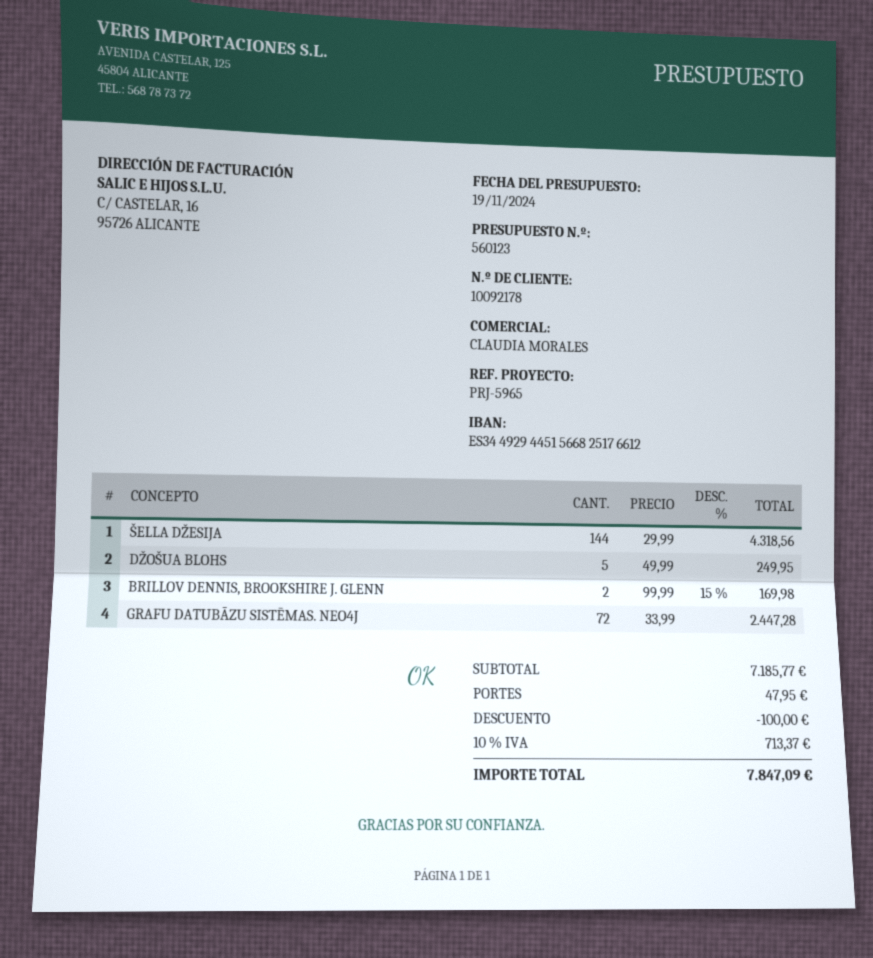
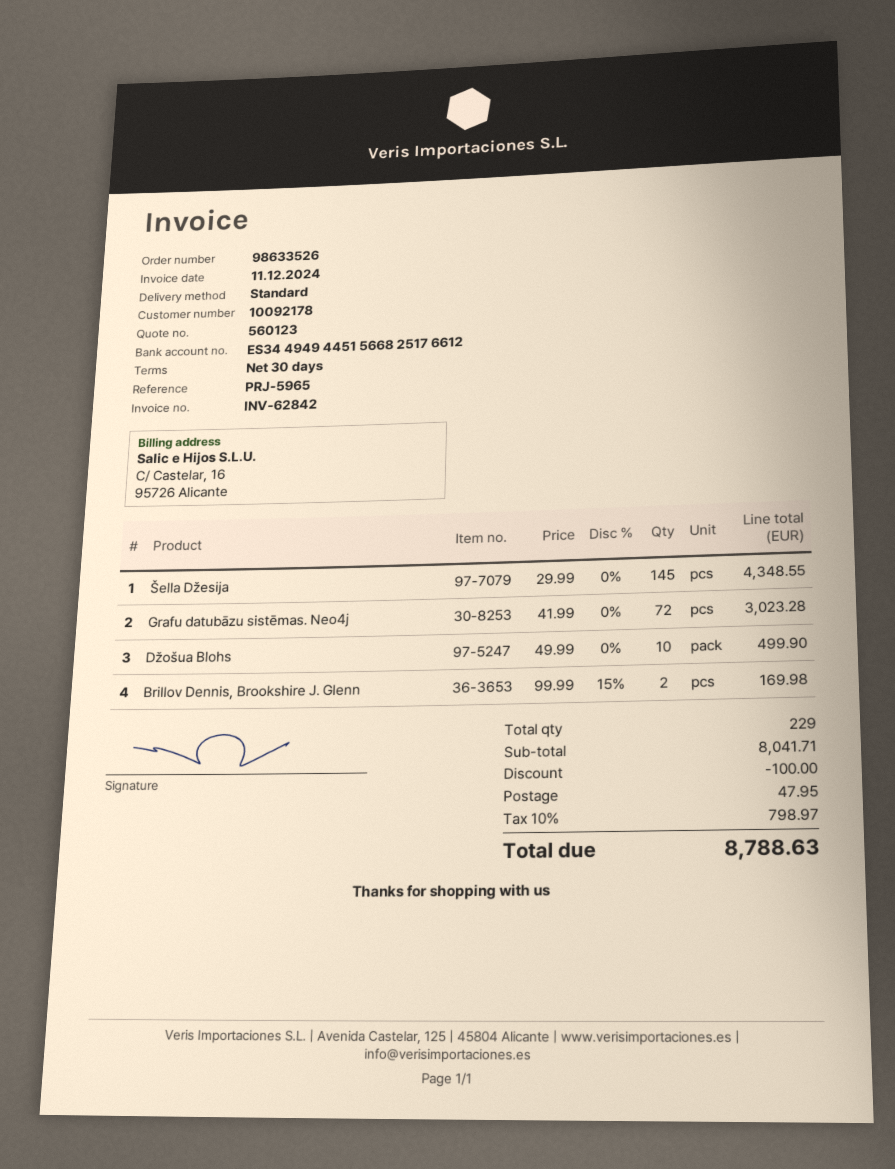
bank account: ES3449294451566825176612 -> ES3449494451566825176612
ŠELLA DŽESIJA: 144 x 29.99 = 4318.56 -> 145 x 29.99 = 4348.55
DŽOŠUA BLOHS: 5 x 49.99 = 249.95 -> 10 x 49.99 = 499.90
GRAFU DATUBĀZU SISTĒMAS. NEO4J: 72 x 33.99 = 2447.28 -> 72 x 41.99 = 3023.28
subtotal: 7185.77 -> 8041.71
tax: 10% = 713.37 -> 10% = 798.97
total: 7847.09 -> 8788.63

